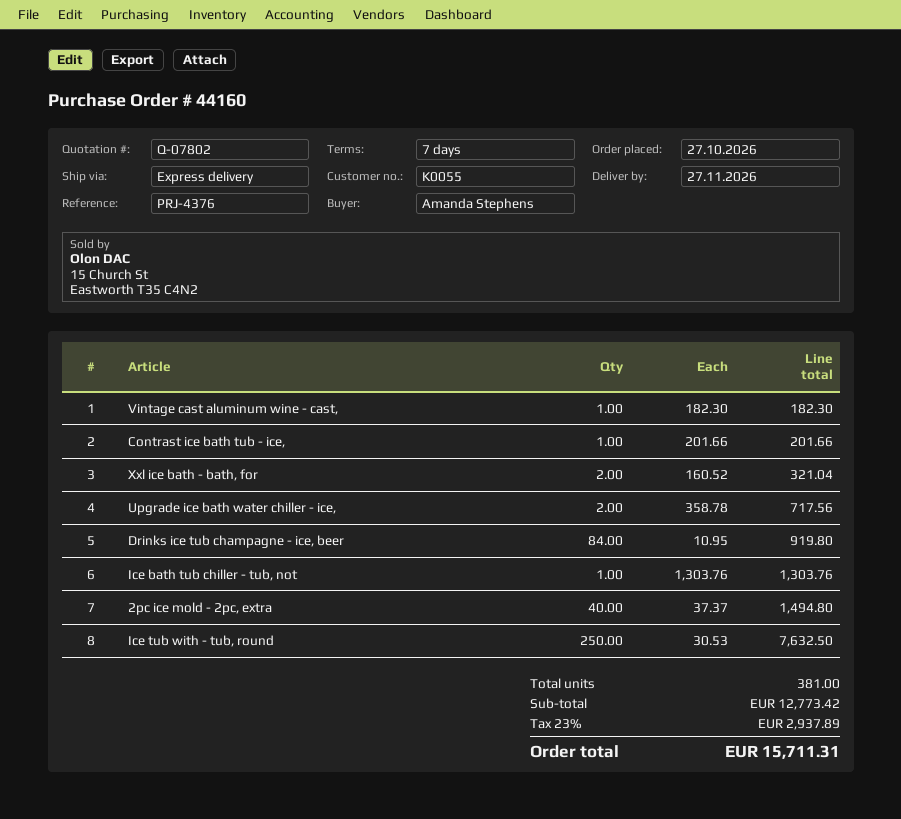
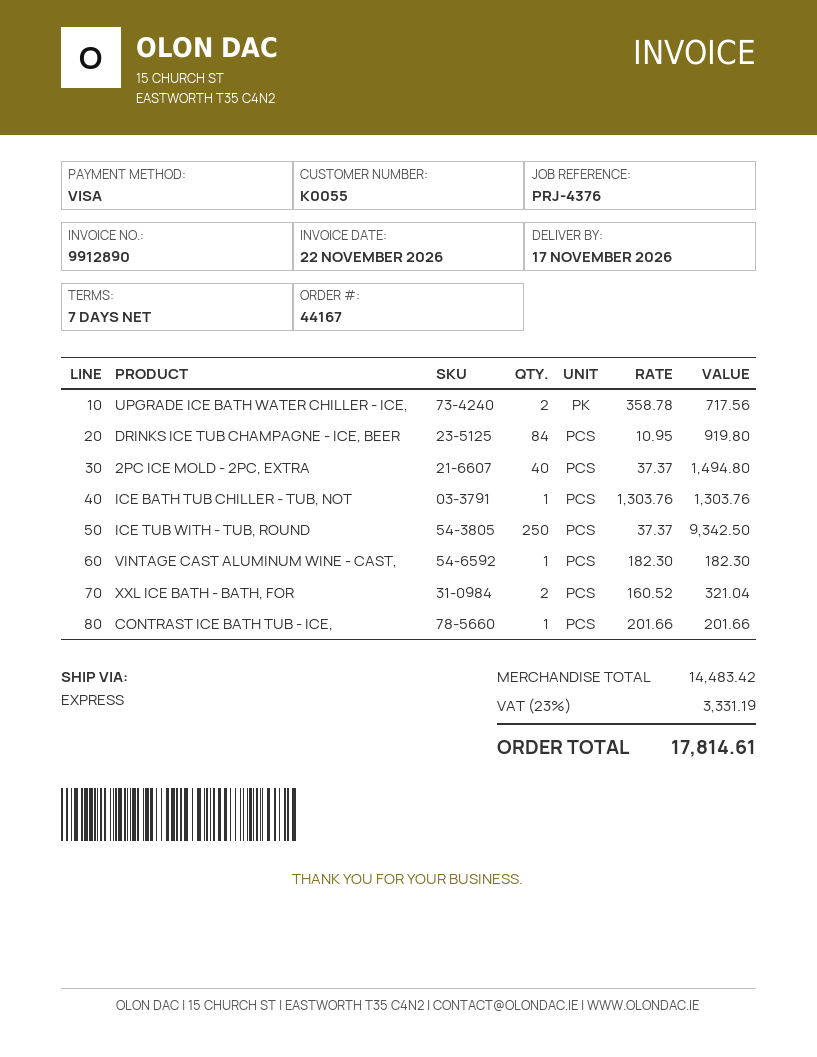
order number: 44160 -> 44167
delivery date: 2026-11-27 -> 2026-11-17
Ice tub with - tub, round: 250 x 30.53 = 7632.50 -> 250 x 37.37 = 9342.50
subtotal: 12773.42 -> 14483.42
tax: 23% = 2937.89 -> 23% = 3331.19
total: 15711.31 -> 17814.61

